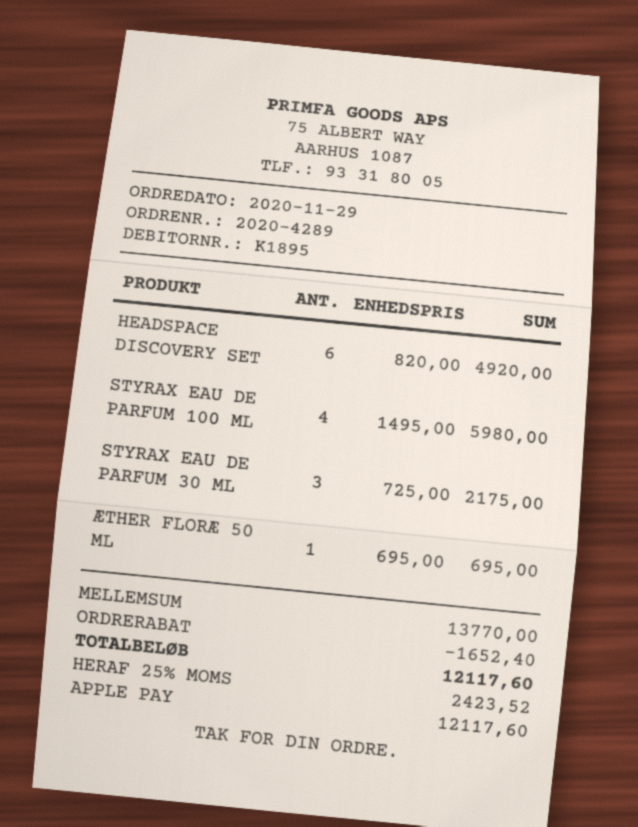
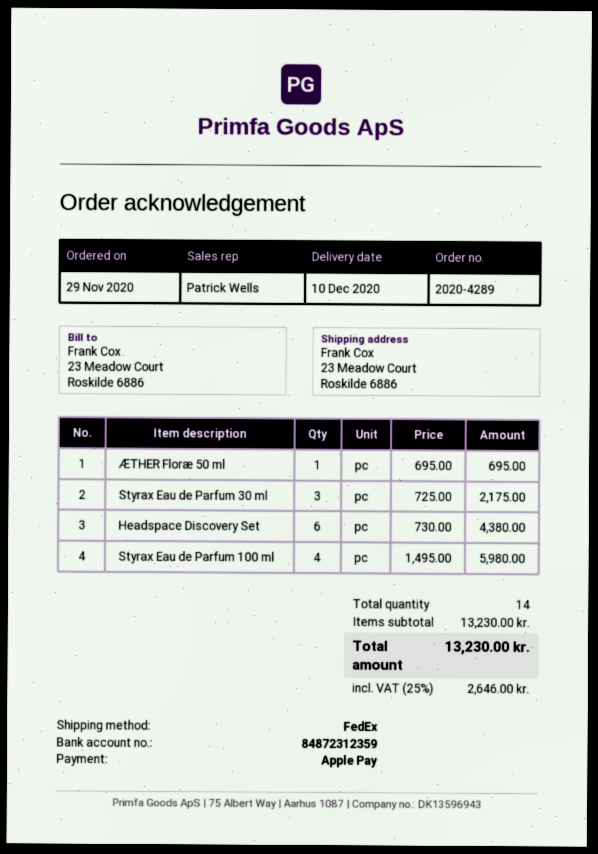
HEADSPACE DISCOVERY SET: 6 x 820.00 = 4920.00 -> 6 x 730.00 = 4380.00
subtotal: 13770.00 -> 13230.00
discount: 1652.40 -> none
tax: 25% = 2423.52 -> 25% = 2646.00
total: 12117.60 -> 13230.00

